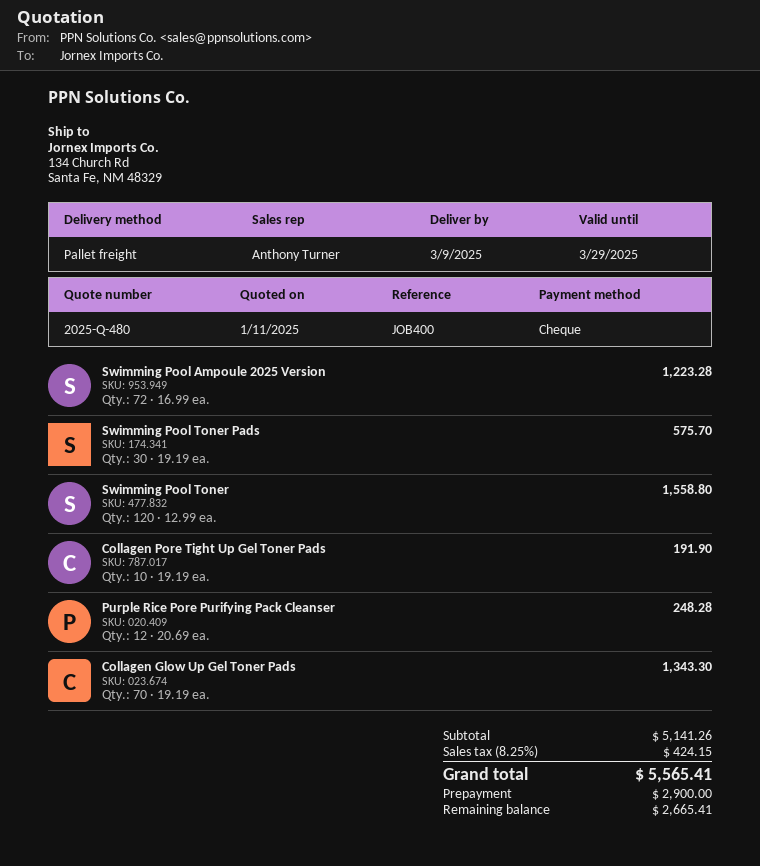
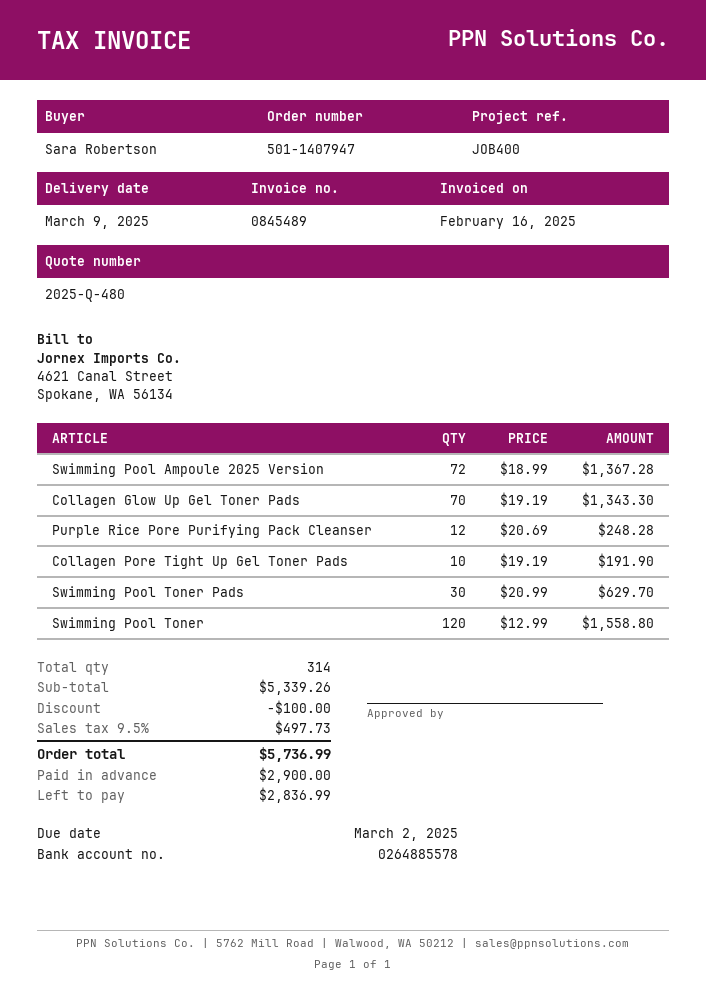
Swimming Pool Ampoule 2025 Version: 72 x 16.99 = 1223.28 -> 72 x 18.99 = 1367.28
Swimming Pool Toner Pads: 30 x 19.19 = 575.70 -> 30 x 20.99 = 629.70
subtotal: 5141.26 -> 5339.26
discount: none -> 100.00
tax: 8.25% = 424.15 -> 9.5% = 497.73
total: 5565.41 -> 5736.99
balance: 2665.41 -> 2836.99

